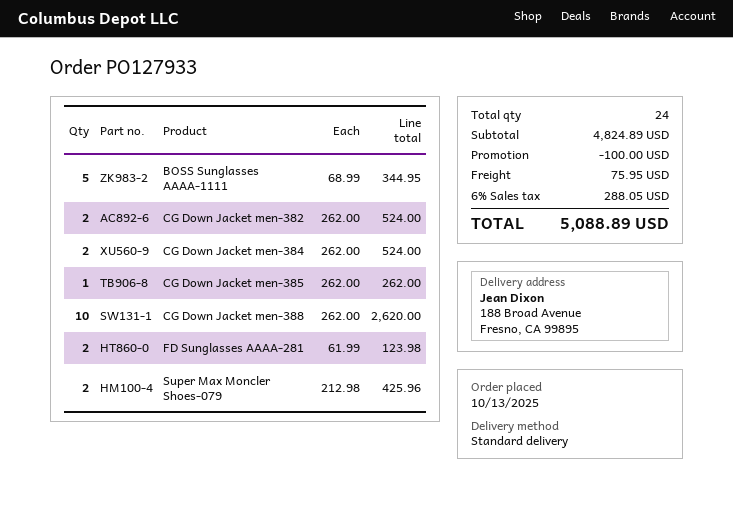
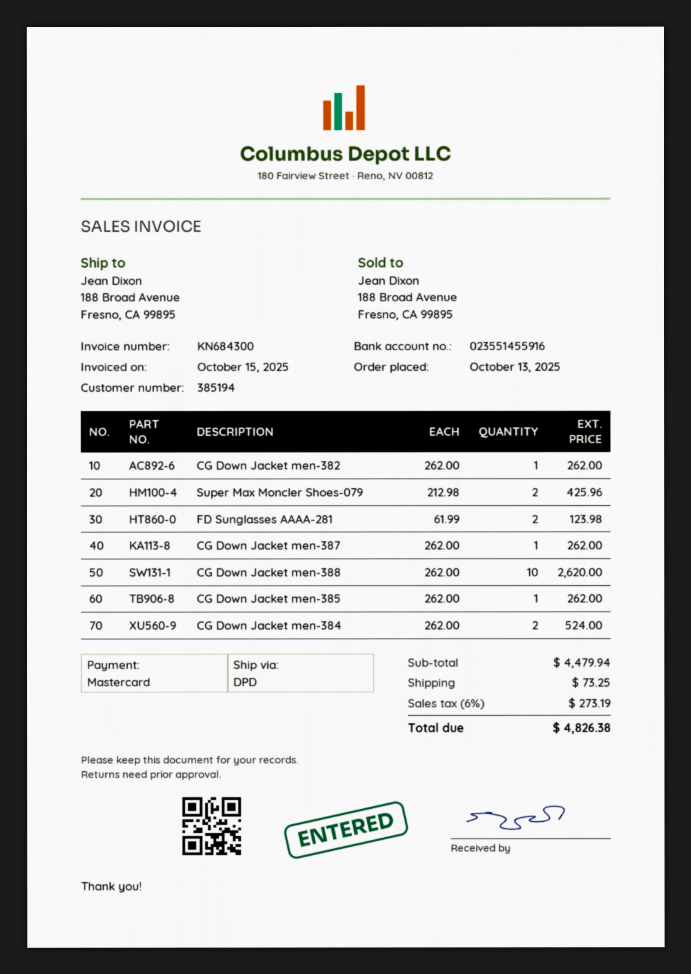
shipping method: standard -> DPD
BOSS Sunglasses AAAA-1111: 5 x 68.99 = 344.95 -> none
CG Down Jacket men-382: 2 x 262.00 = 524.00 -> 1 x 262.00 = 262.00
CG Down Jacket men-387: none -> 1 x 262.00 = 262.00
subtotal: 4824.89 -> 4479.94
discount: 100.00 -> none
shipping: 75.95 -> 73.25
tax: 6% = 288.05 -> 6% = 273.19
total: 5088.89 -> 4826.38

